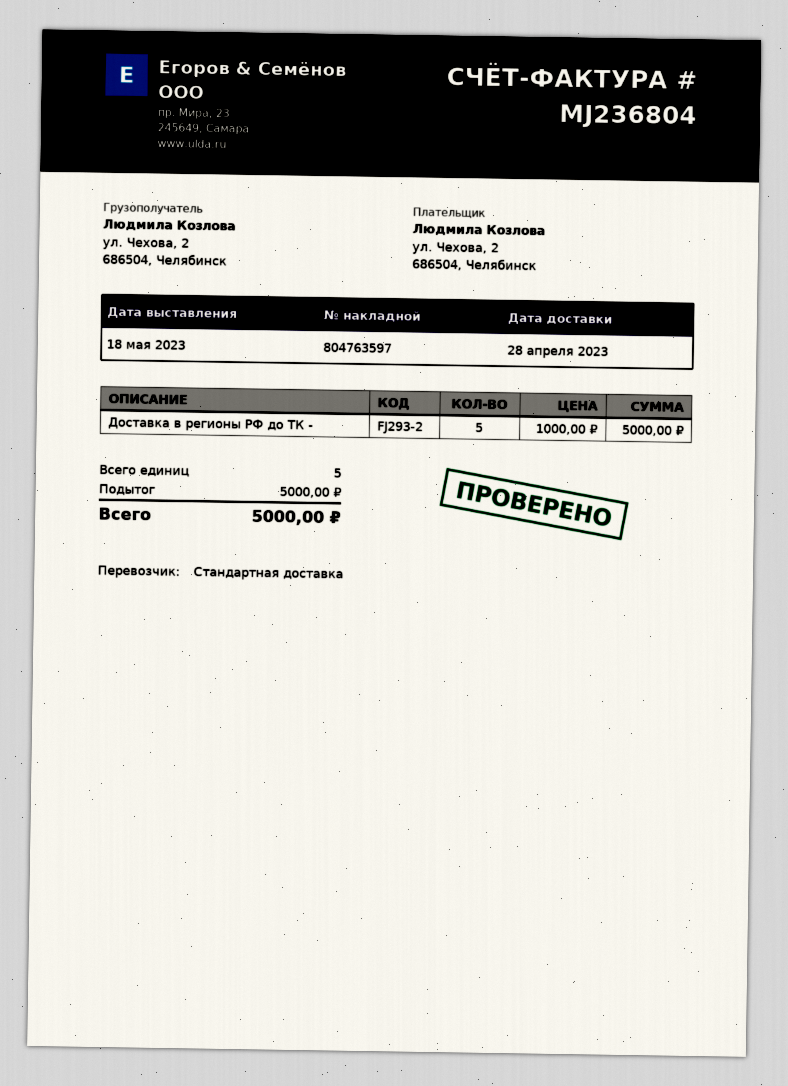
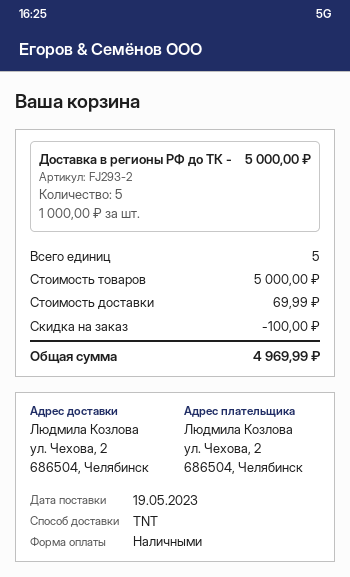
delivery date: 2023-04-28 -> 2023-05-19
shipping method: standard -> TNT
discount: none -> 100.00
shipping: none -> 69.99
total: 5000.00 -> 4969.99

